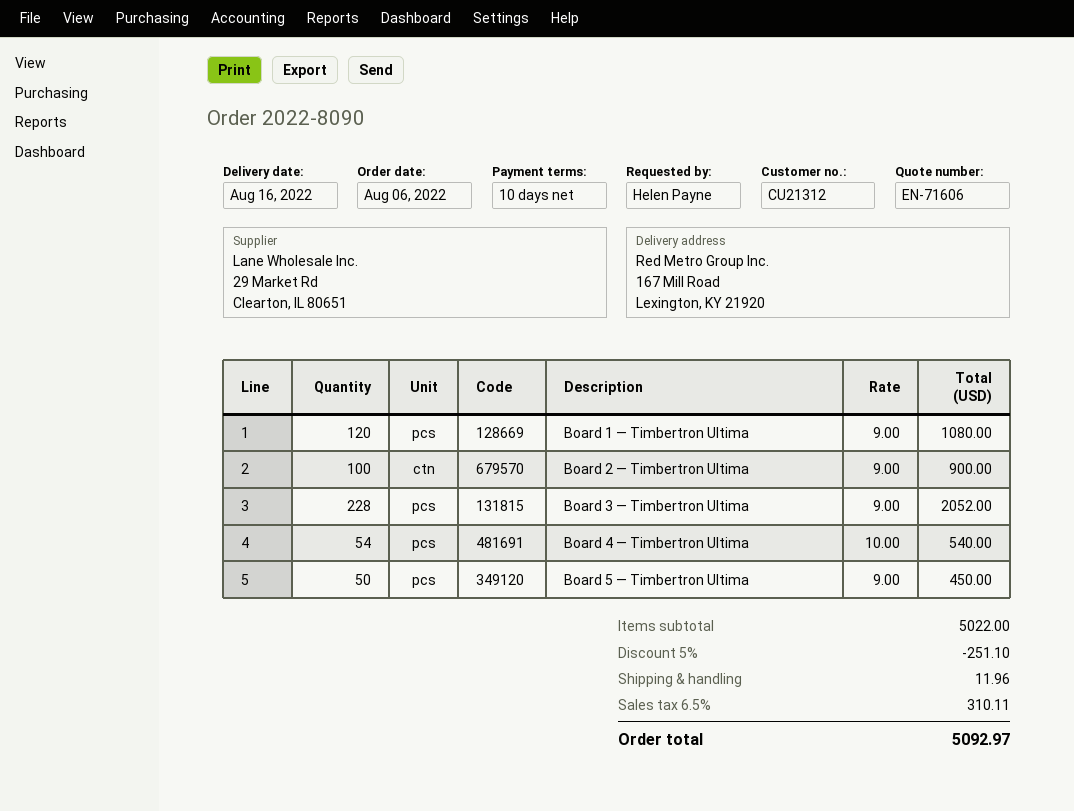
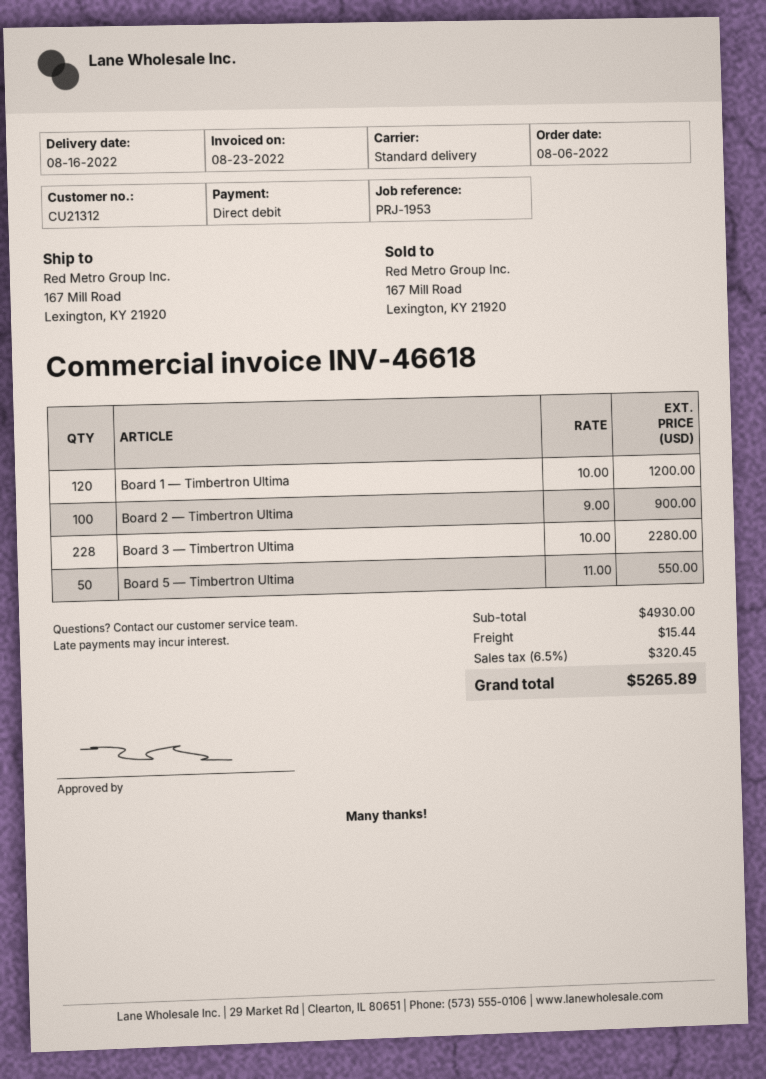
Board 1 — Timbertron Ultima: 120 x 9.00 = 1080.00 -> 120 x 10.00 = 1200.00
Board 3 — Timbertron Ultima: 228 x 9.00 = 2052.00 -> 228 x 10.00 = 2280.00
Board 4 — Timbertron Ultima: 54 x 10.00 = 540.00 -> none
Board 5 — Timbertron Ultima: 50 x 9.00 = 450.00 -> 50 x 11.00 = 550.00
subtotal: 5022.00 -> 4930.00
discount: 5% = 251.10 -> none
shipping: 11.96 -> 15.44
tax: 6.5% = 310.11 -> 6.5% = 320.45
total: 5092.97 -> 5265.89

